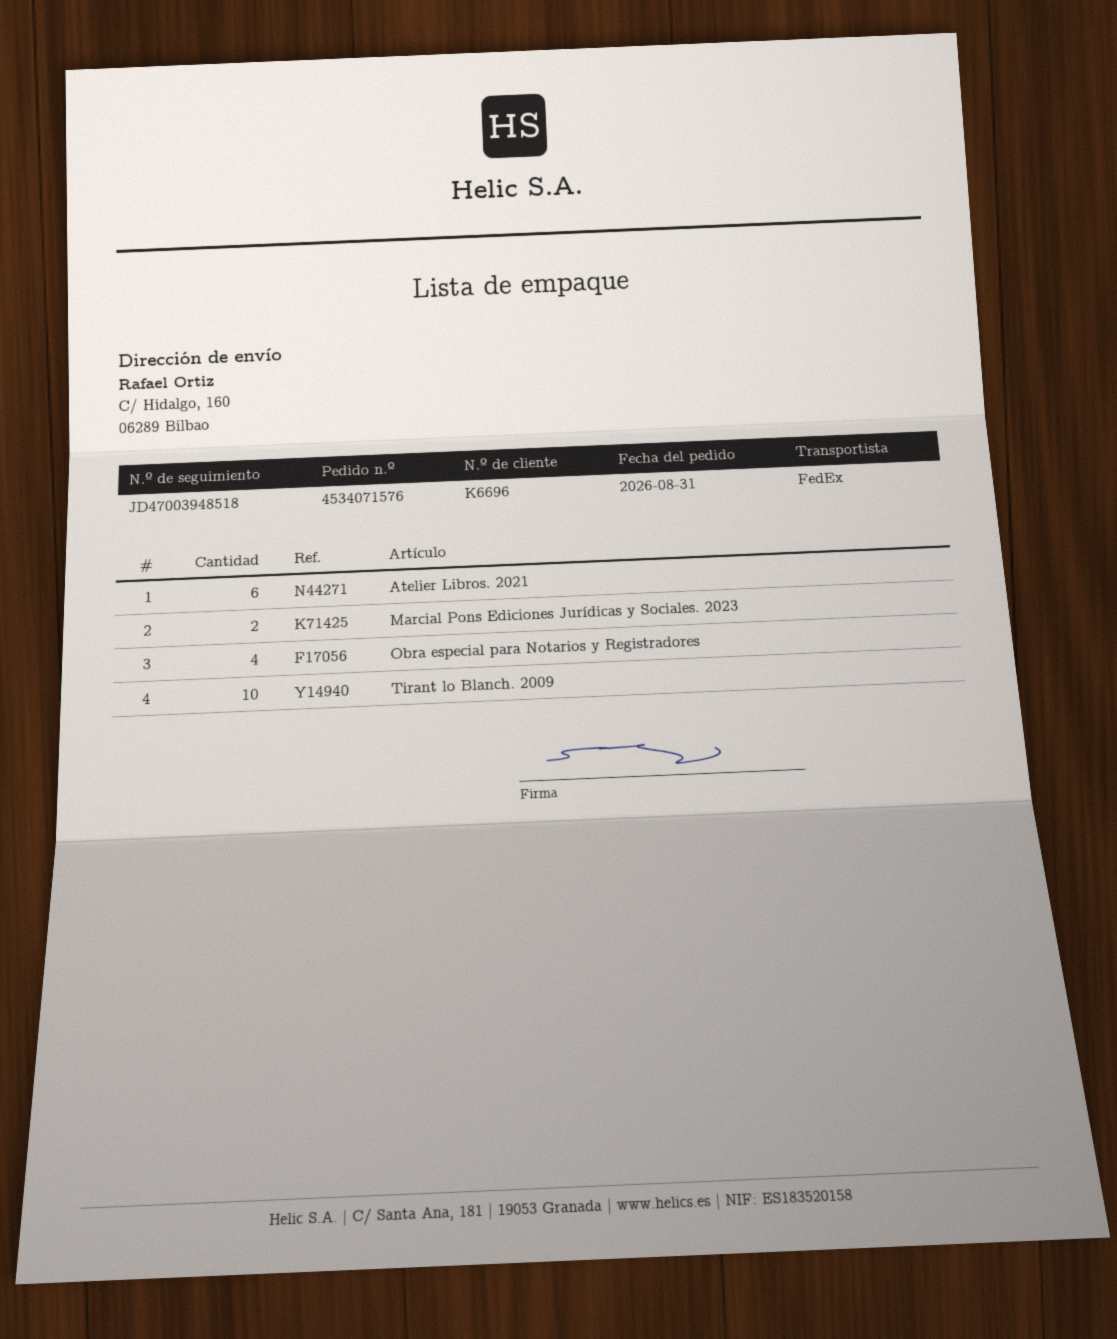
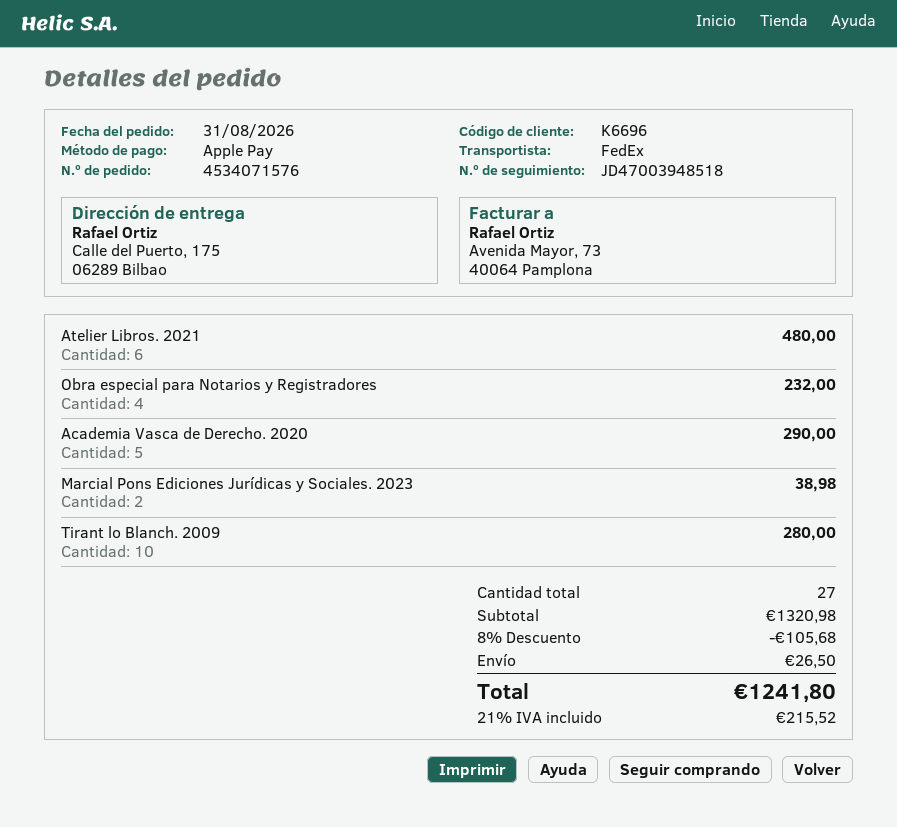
ship to: C/ Hidalgo, 160, 06289 Bilbao -> Calle del Puerto, 175, 06289 Bilbao
Academia Vasca de Derecho. 2020: none -> 5

